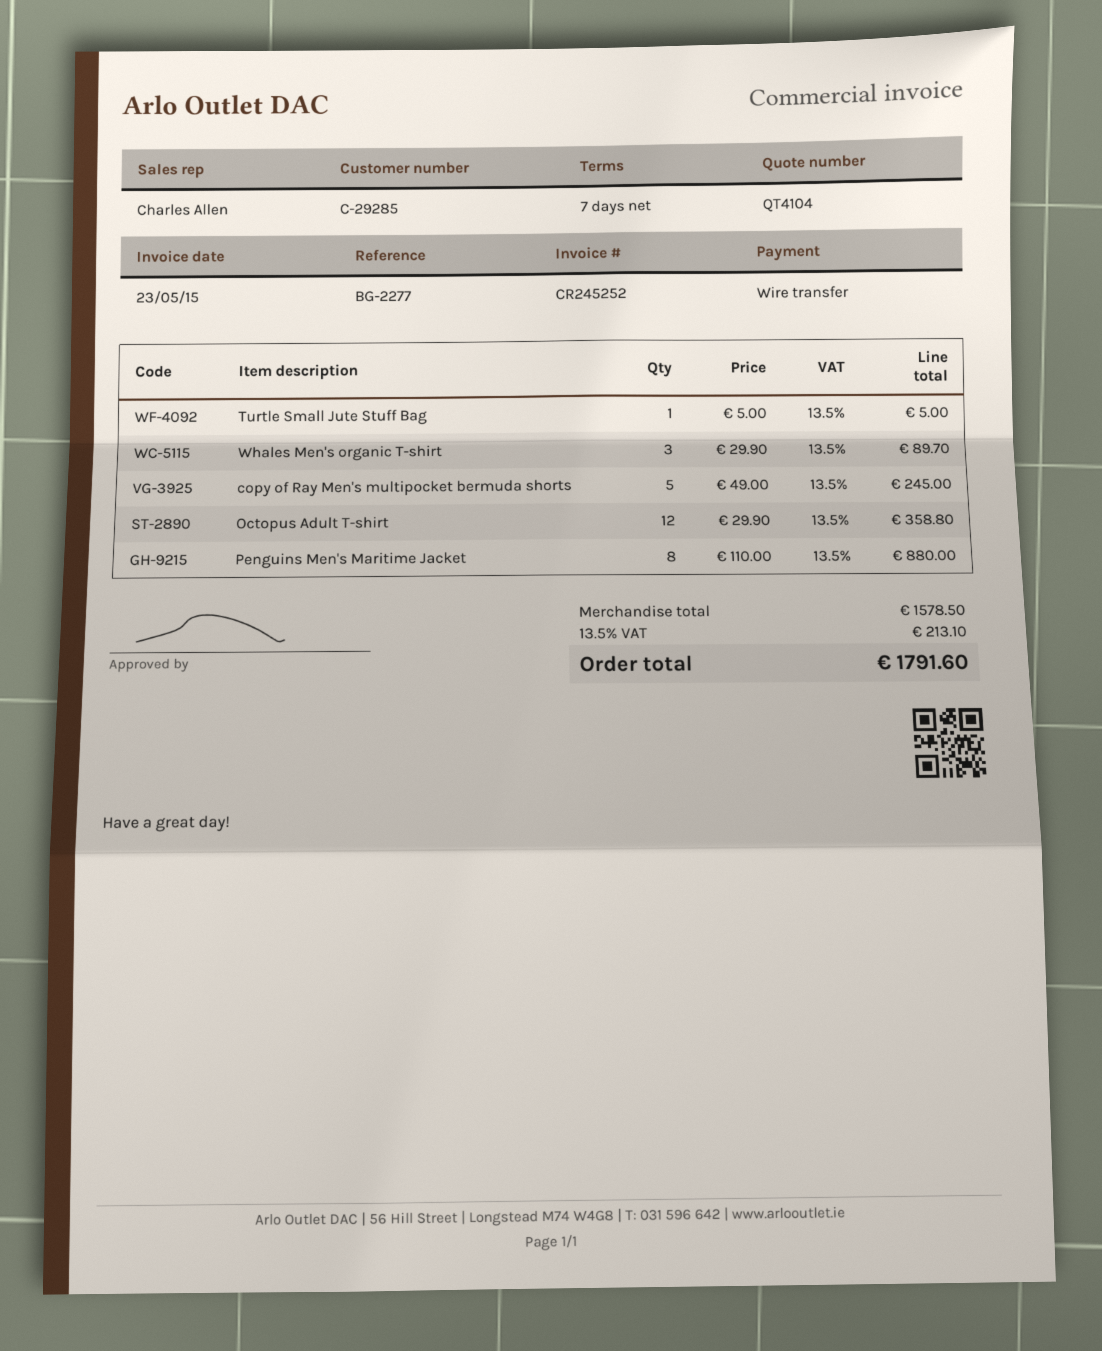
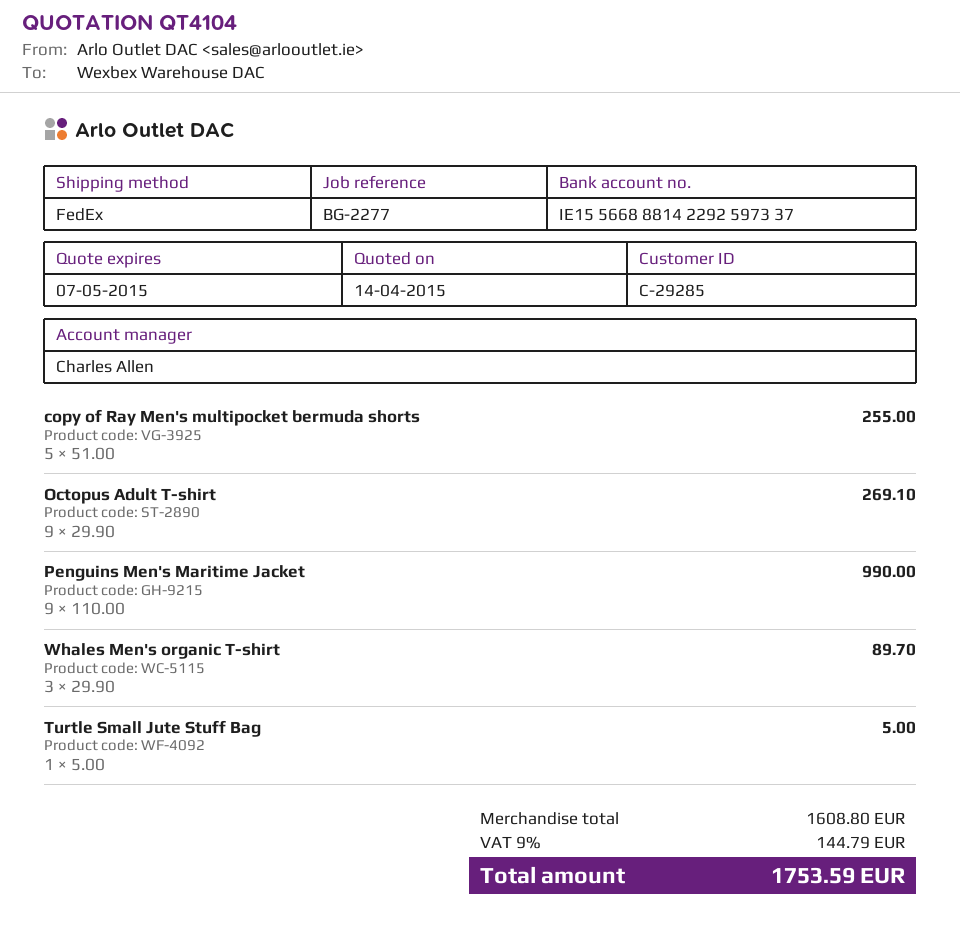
copy of Ray Men's multipocket bermuda shorts: 5 x 49.00 = 245.00 -> 5 x 51.00 = 255.00
Octopus Adult T-shirt: 12 x 29.90 = 358.80 -> 9 x 29.90 = 269.10
Penguins Men's Maritime Jacket: 8 x 110.00 = 880.00 -> 9 x 110.00 = 990.00
subtotal: 1578.50 -> 1608.80
tax: 13.5% = 213.10 -> 9% = 144.79
total: 1791.60 -> 1753.59

